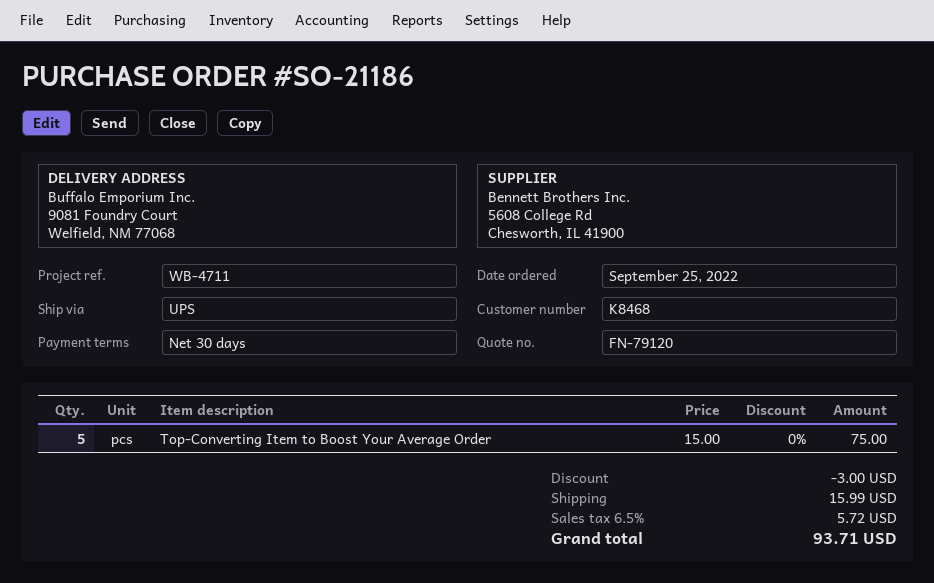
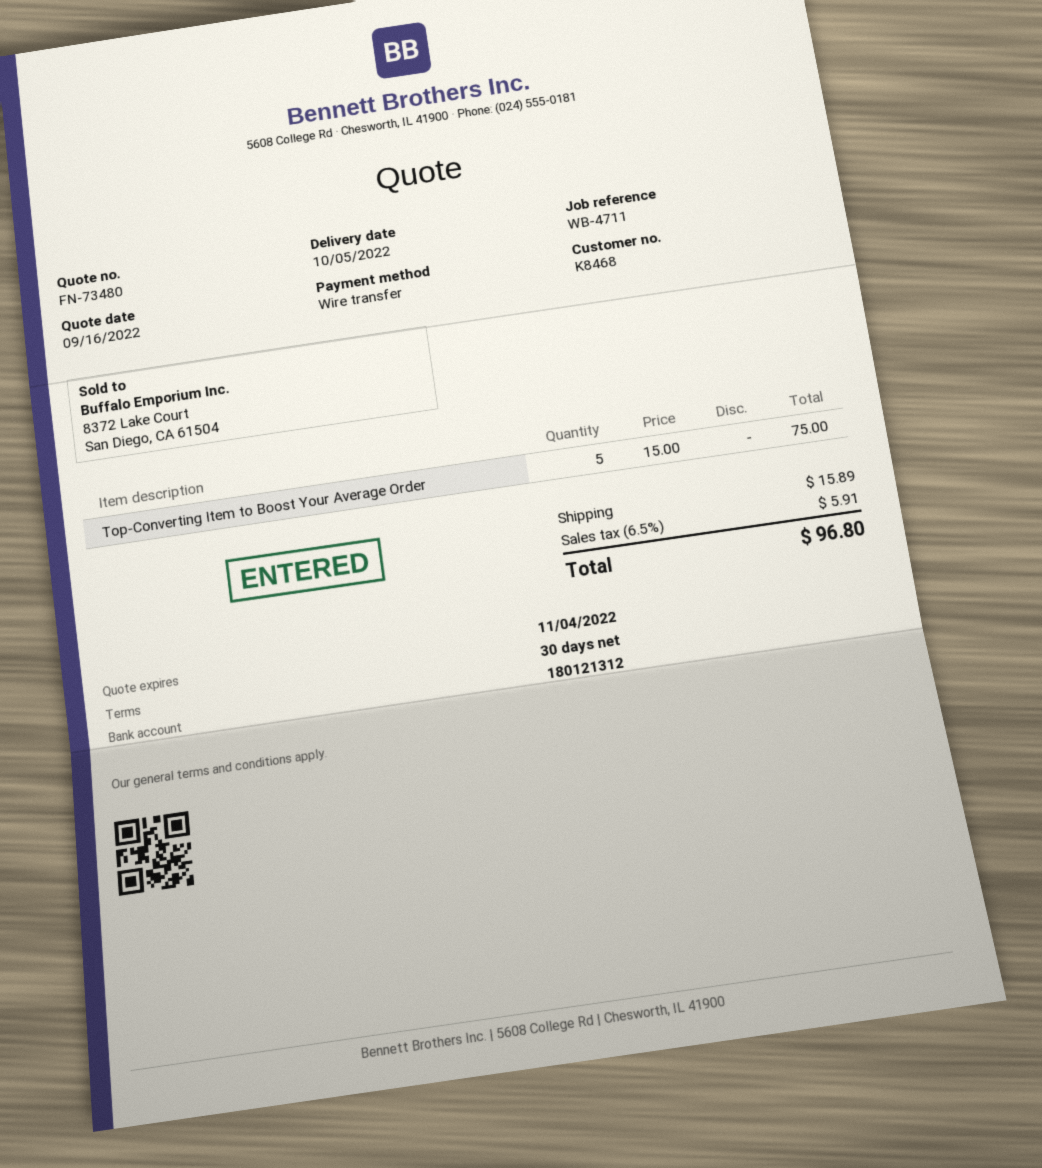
quote number: FN-79120 -> FN-73480
discount: 3.00 -> none
shipping: 15.99 -> 15.89
tax: 6.5% = 5.72 -> 6.5% = 5.91
total: 93.71 -> 96.80

